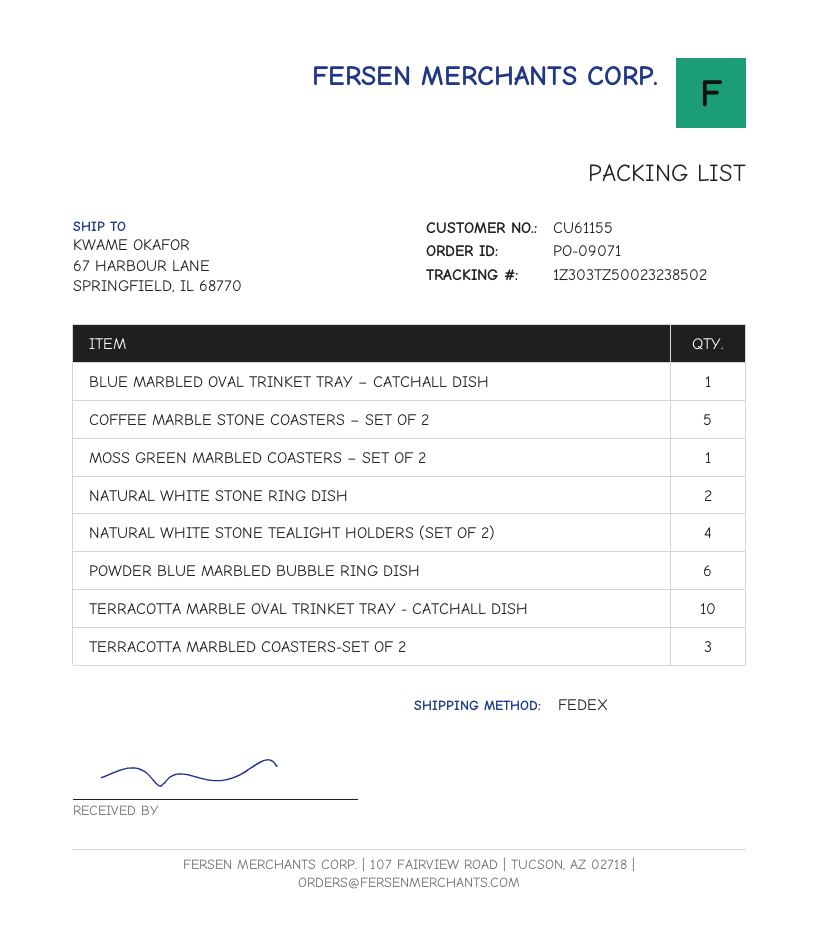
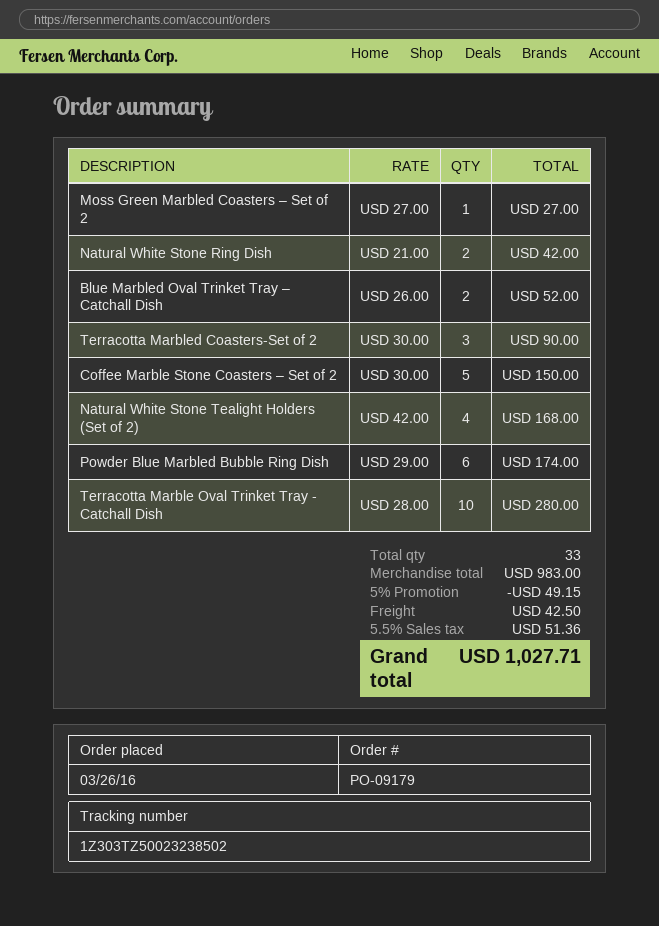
order number: PO-09071 -> PO-09179
BLUE MARBLED OVAL TRINKET TRAY – CATCHALL DISH: 1 -> 2

